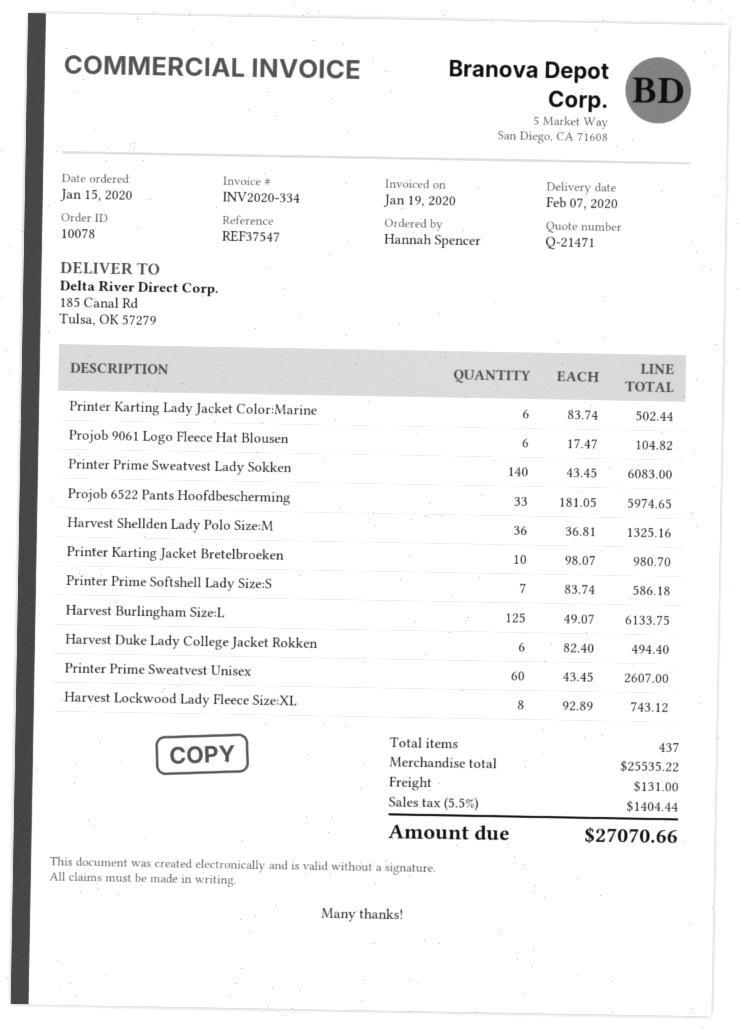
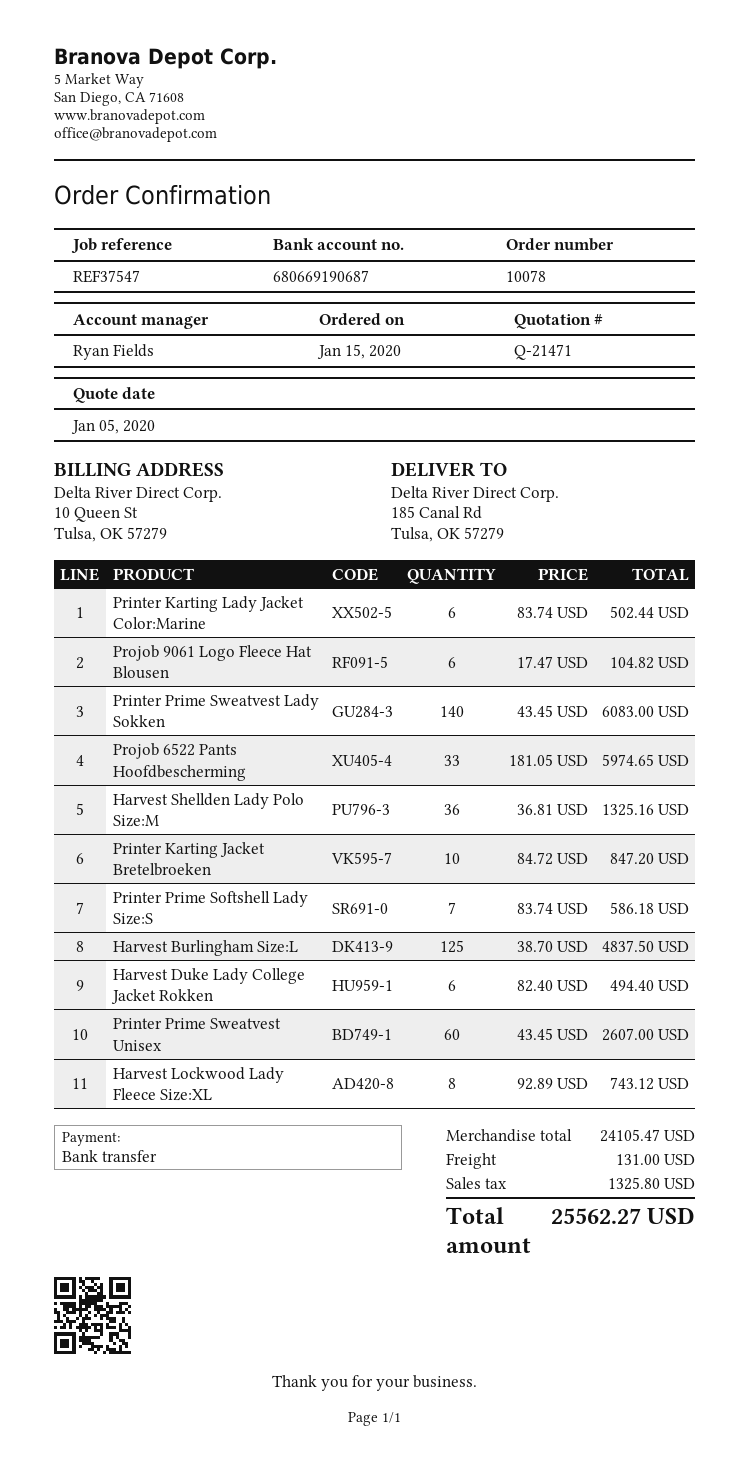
Printer Karting Jacket Bretelbroeken: 10 x 98.07 = 980.70 -> 10 x 84.72 = 847.20
Harvest Burlingham Size:L: 125 x 49.07 = 6133.75 -> 125 x 38.70 = 4837.50
subtotal: 25535.22 -> 24105.47
tax: 1404.44 -> 1325.80
total: 27070.66 -> 25562.27

